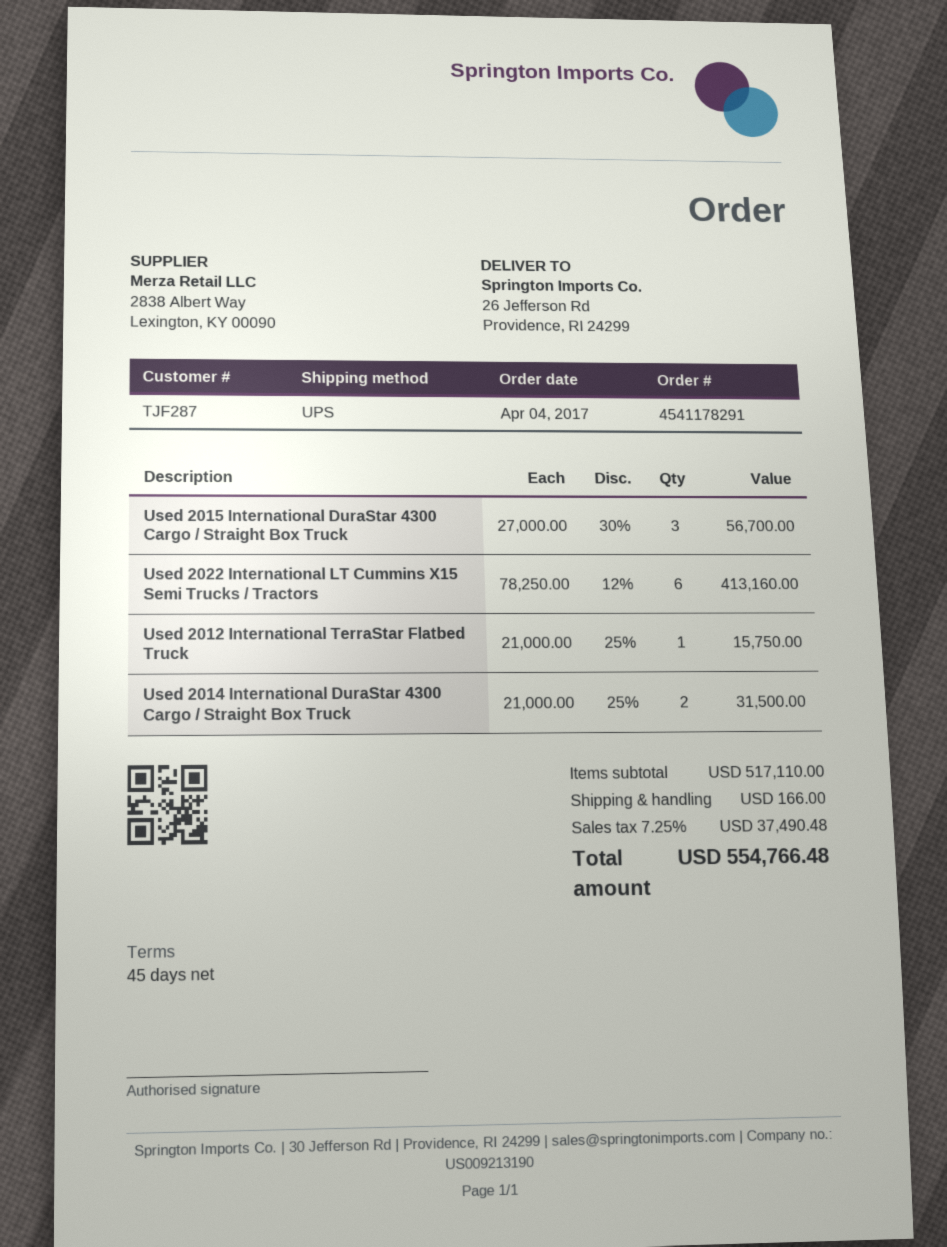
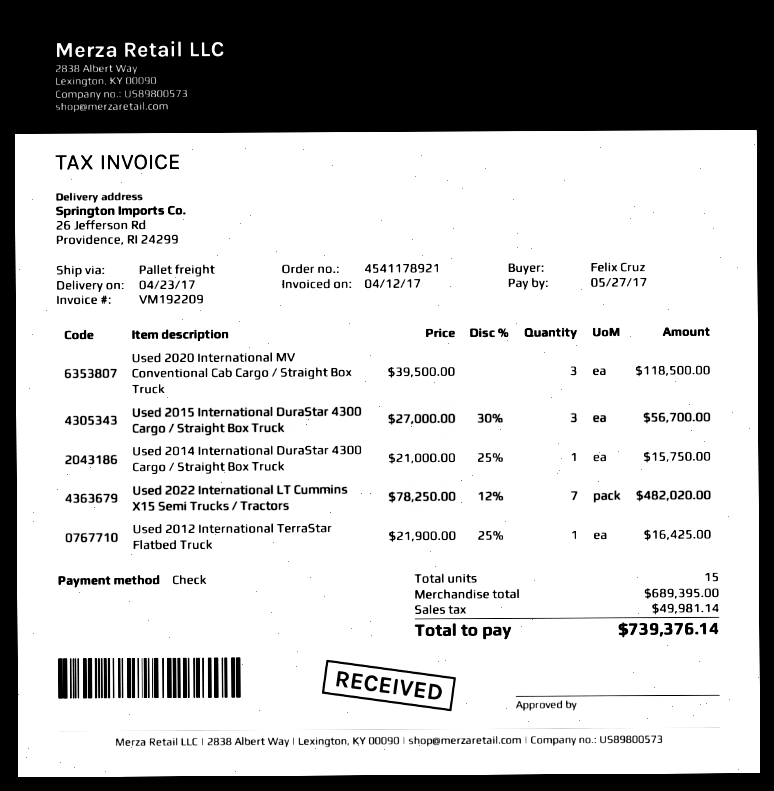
order number: 4541178291 -> 4541178921
shipping method: UPS -> pallet freight
Used 2022 International LT Cummins X15 Semi Trucks / Tractors: 6 x 78250.00 - 12% = 413160.00 -> 7 x 78250.00 - 12% = 482020.00
Used 2012 International TerraStar Flatbed Truck: 1 x 21000.00 - 25% = 15750.00 -> 1 x 21900.00 - 25% = 16425.00
Used 2014 International DuraStar 4300 Cargo / Straight Box Truck: 2 x 21000.00 - 25% = 31500.00 -> 1 x 21000.00 - 25% = 15750.00
Used 2020 International MV Conventional Cab Cargo / Straight Box Truck: none -> 3 x 39500.00 = 118500.00
subtotal: 517110.00 -> 689395.00
shipping: 166.00 -> none
tax: 37490.48 -> 49981.14
total: 554766.48 -> 739376.14

